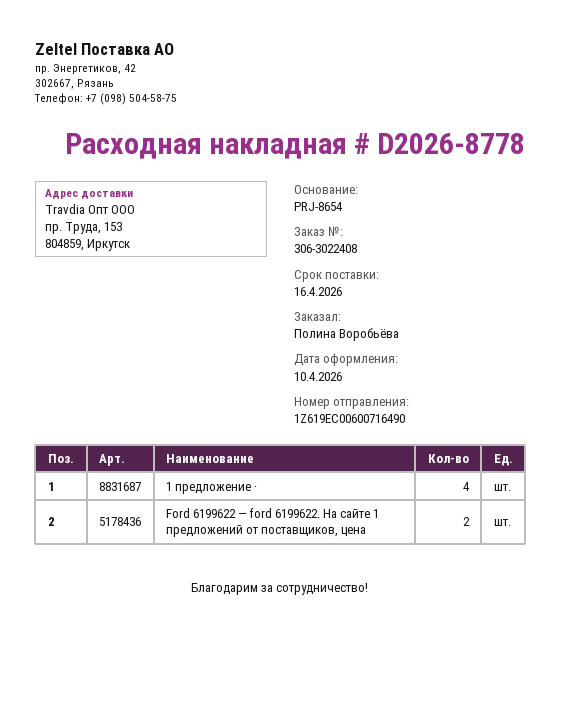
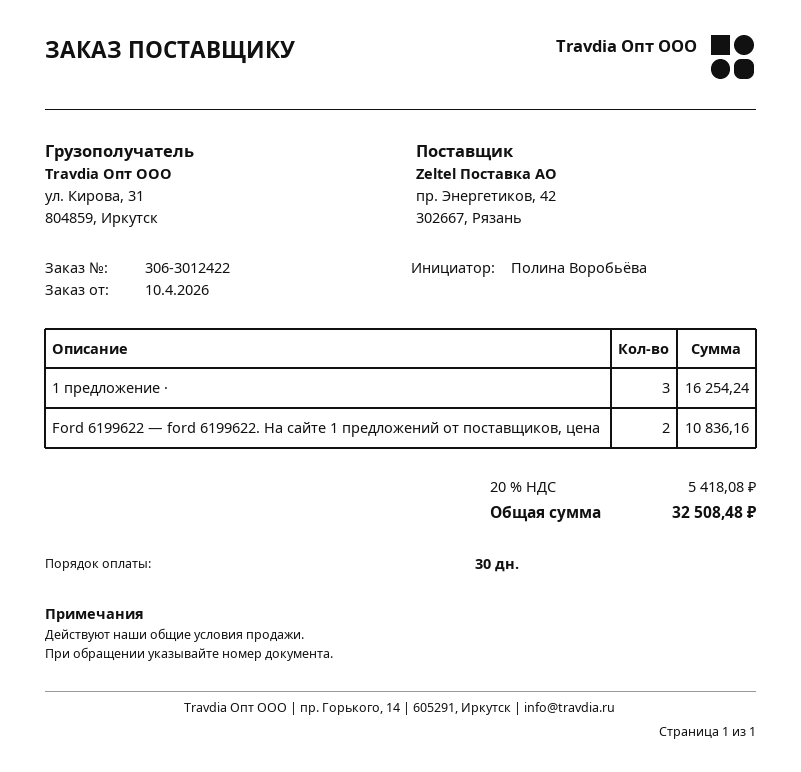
order number: 306-3022408 -> 306-3012422
ship to: пр. Труда, 153, 804859, Иркутск -> ул. Кирова, 31, 804859, Иркутск
1 предложение ·: 4 -> 3

